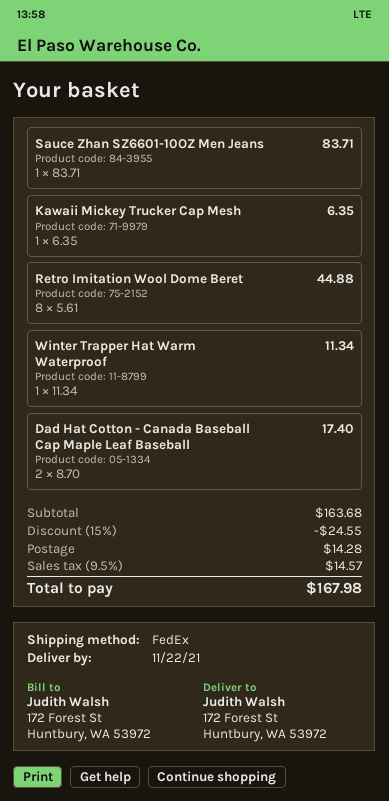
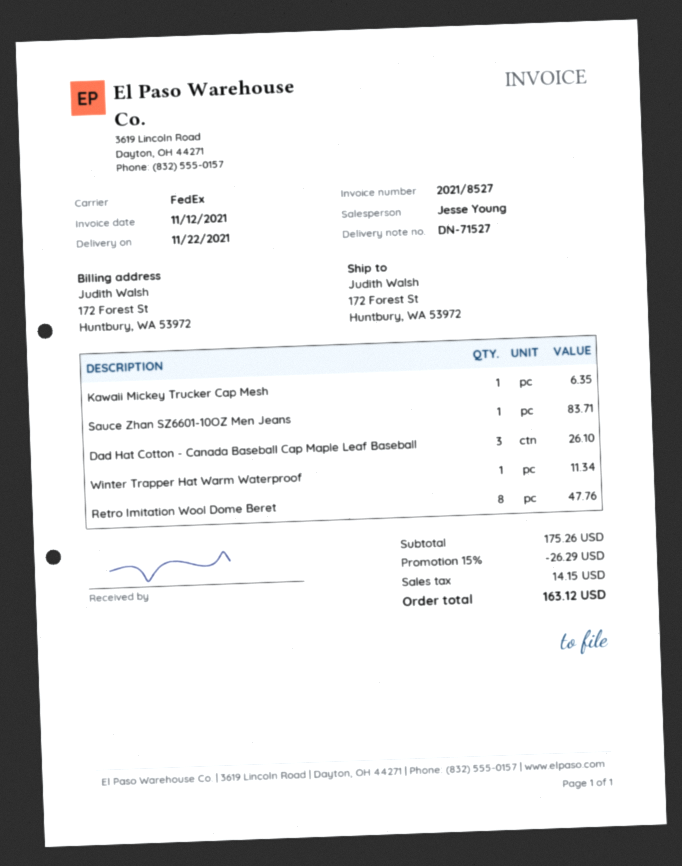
Retro Imitation Wool Dome Beret: 8 for 44.88 -> 8 for 47.76
Dad Hat Cotton - Canada Baseball Cap Maple Leaf Baseball: 2 for 17.40 -> 3 for 26.10
subtotal: 163.68 -> 175.26
discount: 15% = 24.55 -> 15% = 26.29
shipping: 14.28 -> none
tax: 14.57 -> 14.15
total: 167.98 -> 163.12

